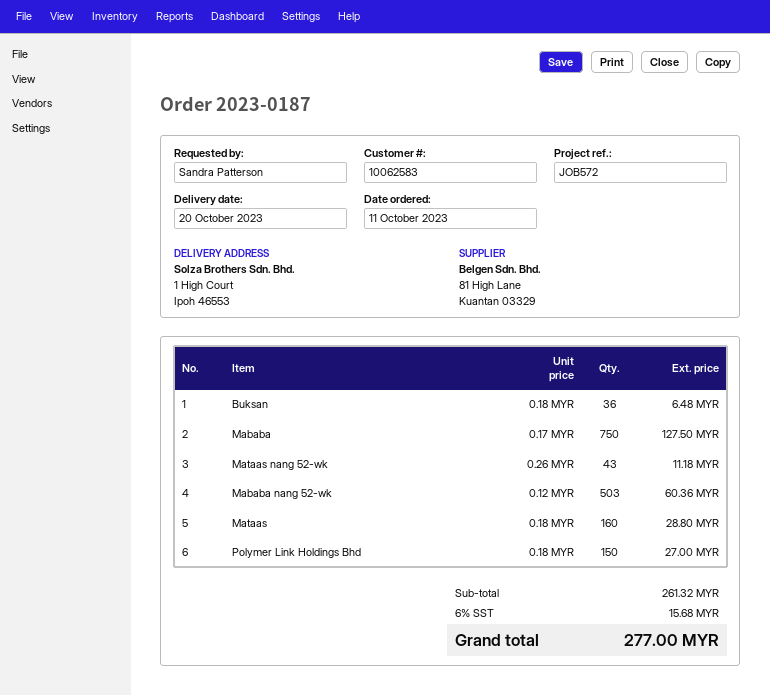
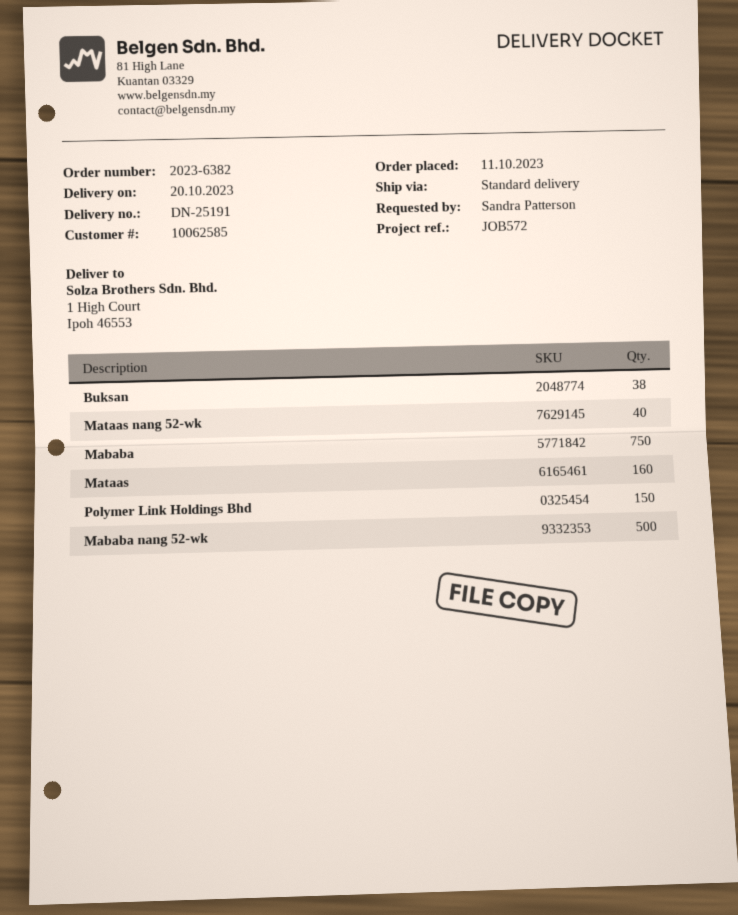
order number: 2023-0187 -> 2023-6382
customer number: 10062583 -> 10062585
Buksan: 36 -> 38
Mataas nang 52-wk: 43 -> 40
Mababa nang 52-wk: 503 -> 500

